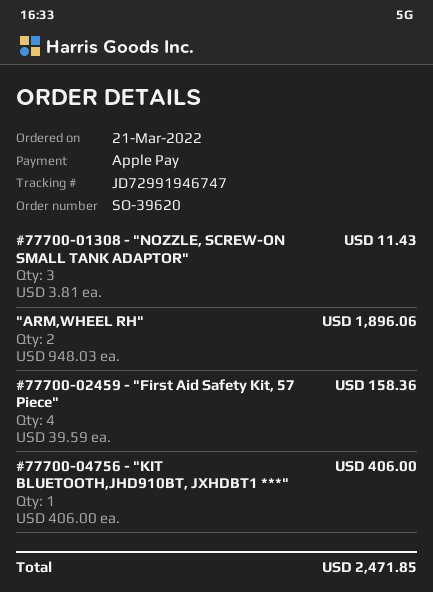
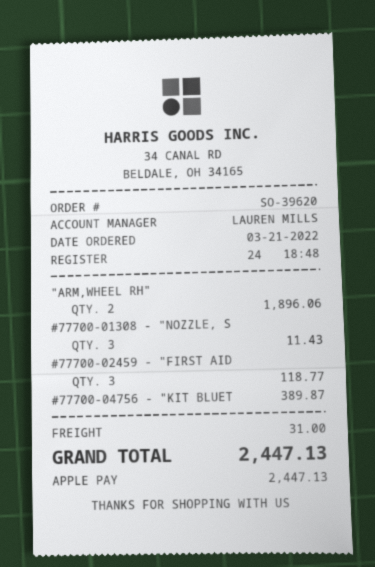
#77700-02459 - "First Aid Safety Kit, 57 Piece": 4 for 158.36 -> 3 for 118.77
#77700-04756 - "KIT BLUETOOTH,JHD910BT, JXHDBT1 ***": 1 for 406.00 -> 1 for 389.87
shipping: none -> 31.00
total: 2471.85 -> 2447.13

